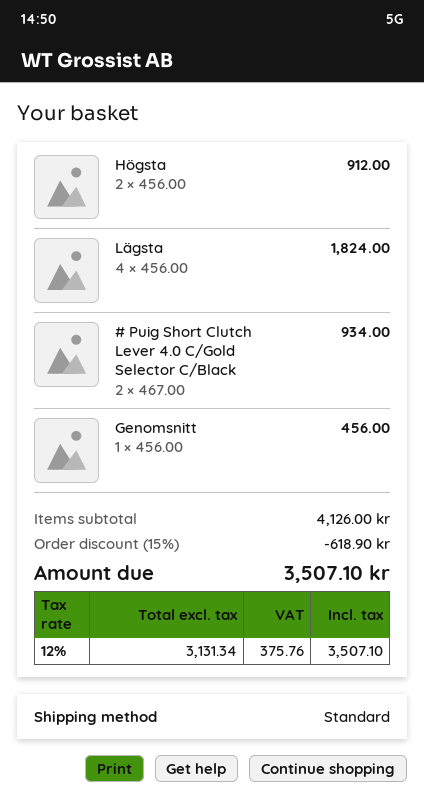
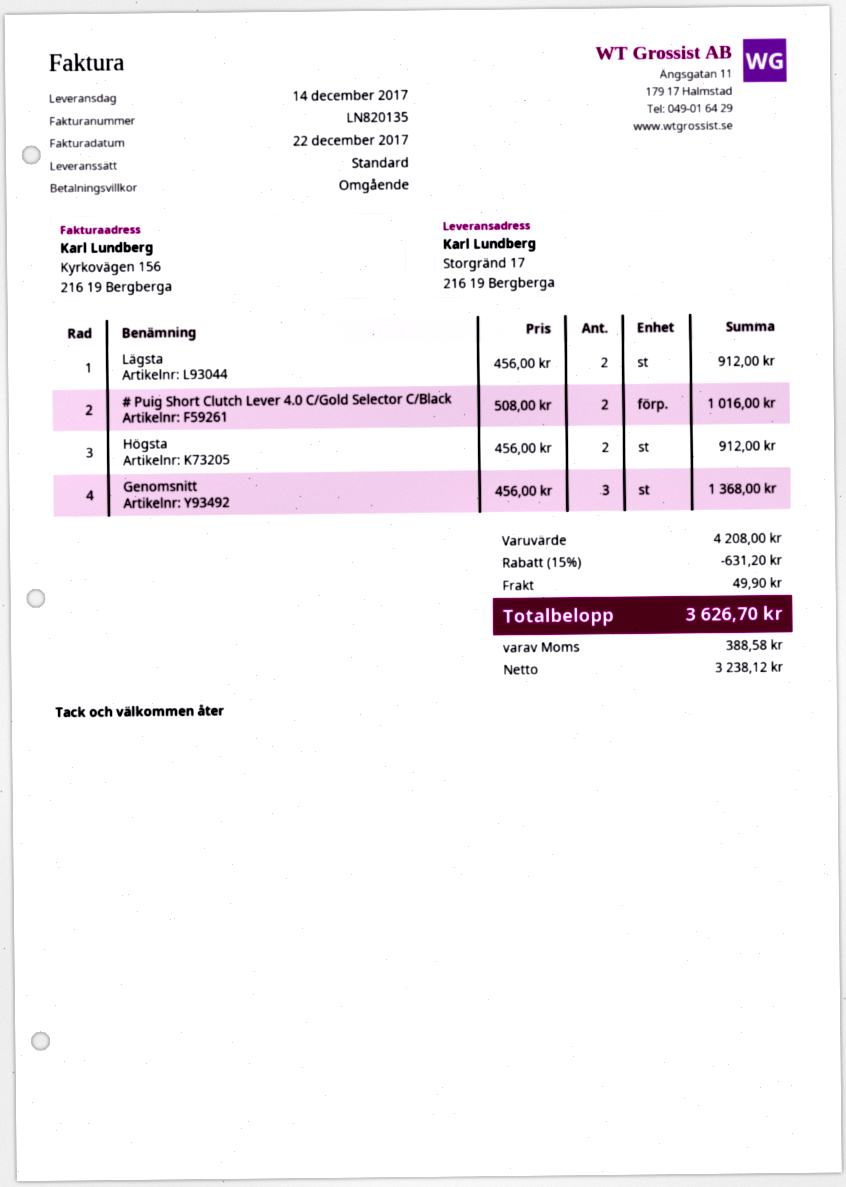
Lägsta: 4 x 456.00 = 1824.00 -> 2 x 456.00 = 912.00
# Puig Short Clutch Lever 4.0 C/Gold Selector C/Black: 2 x 467.00 = 934.00 -> 2 x 508.00 = 1016.00
Genomsnitt: 1 x 456.00 = 456.00 -> 3 x 456.00 = 1368.00
subtotal: 4126.00 -> 4208.00
discount: 15% = 618.90 -> 15% = 631.20
shipping: none -> 49.90
net: 3131.34 -> 3238.12
tax: 375.76 -> 388.58
total: 3507.10 -> 3626.70

